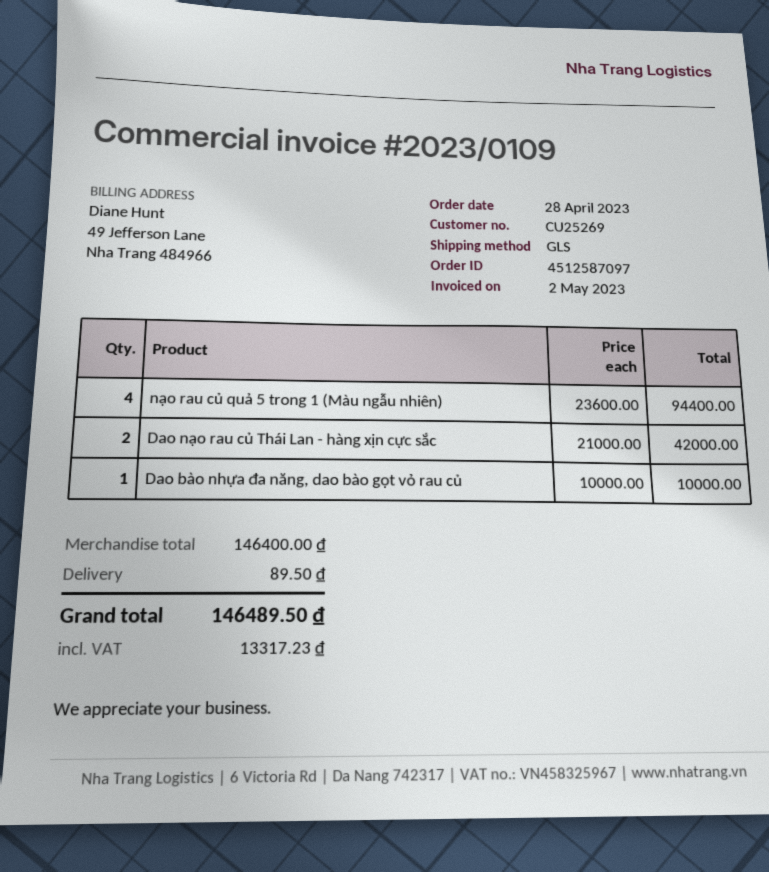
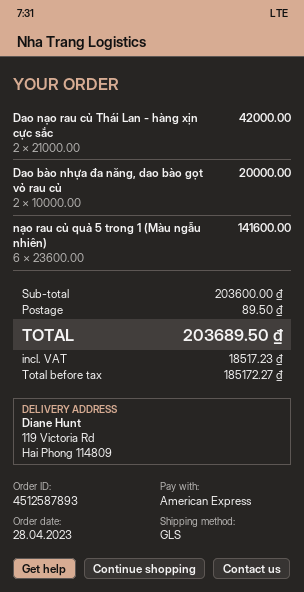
order number: 4512587097 -> 4512587893
nạo rau củ quả 5 trong 1 (Màu ngẫu nhiên): 4 x 23600.00 = 94400.00 -> 6 x 23600.00 = 141600.00
Dao bào nhựa đa năng, dao bào gọt vỏ rau củ: 1 x 10000.00 = 10000.00 -> 2 x 10000.00 = 20000.00
subtotal: 146400.00 -> 203600.00
tax: 13317.23 -> 18517.23
total: 146489.50 -> 203689.50

